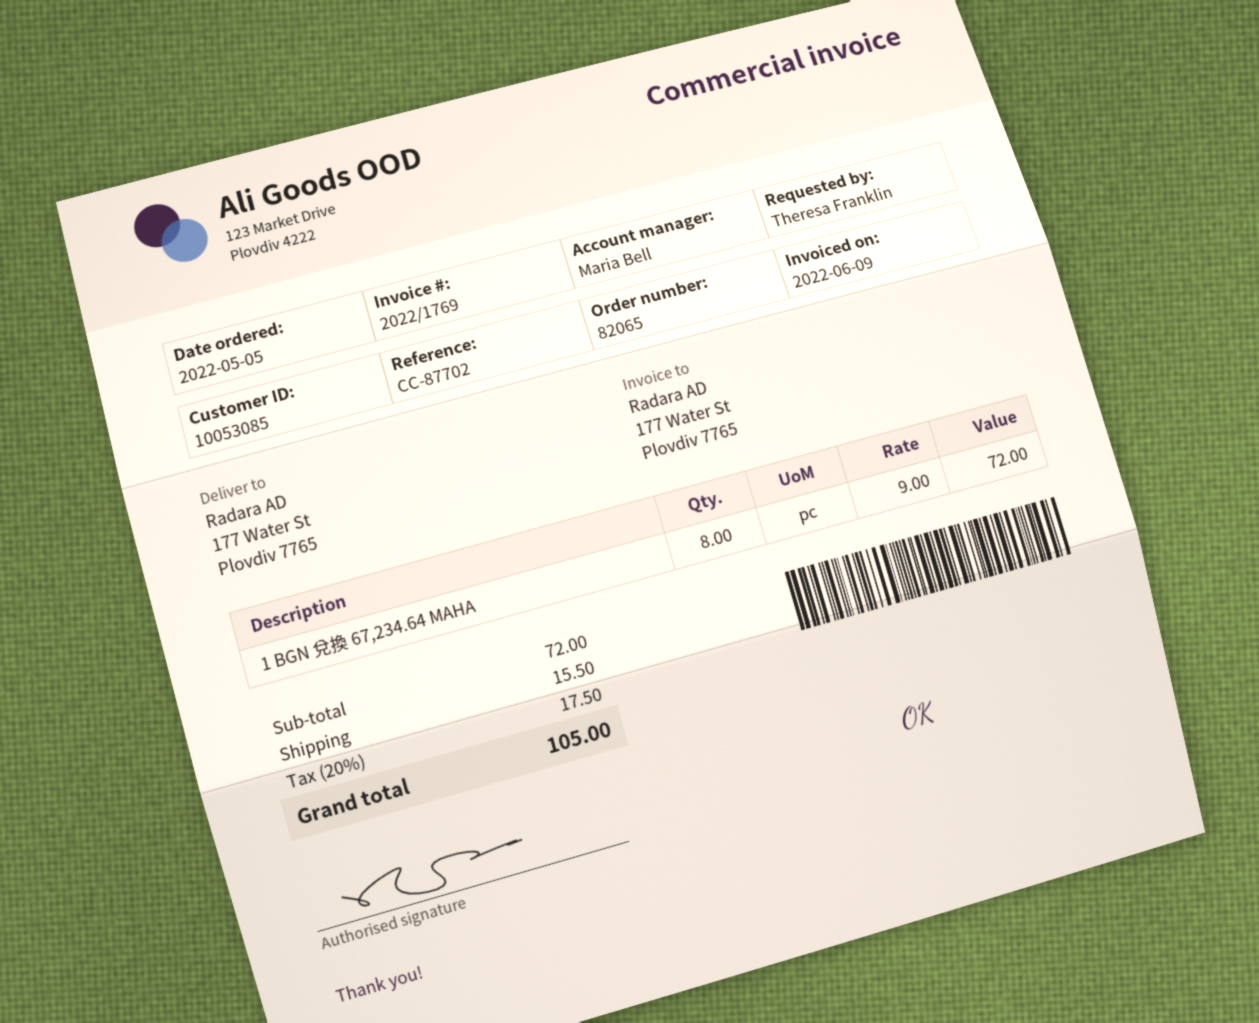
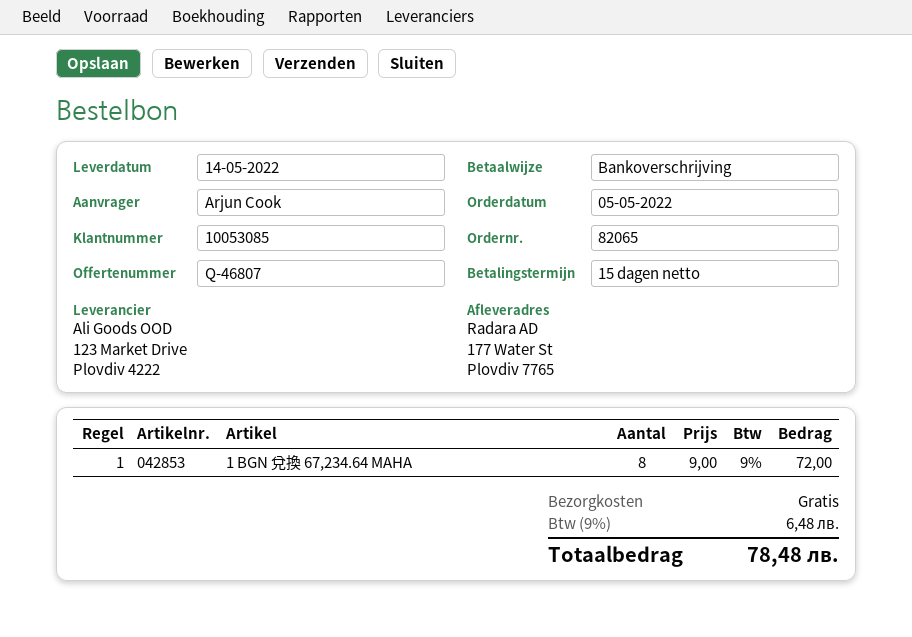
ordered by: Theresa Franklin -> Arjun Cook
shipping: 15.50 -> 0.00
tax: 20% = 17.50 -> 9% = 6.48
total: 105.00 -> 78.48

